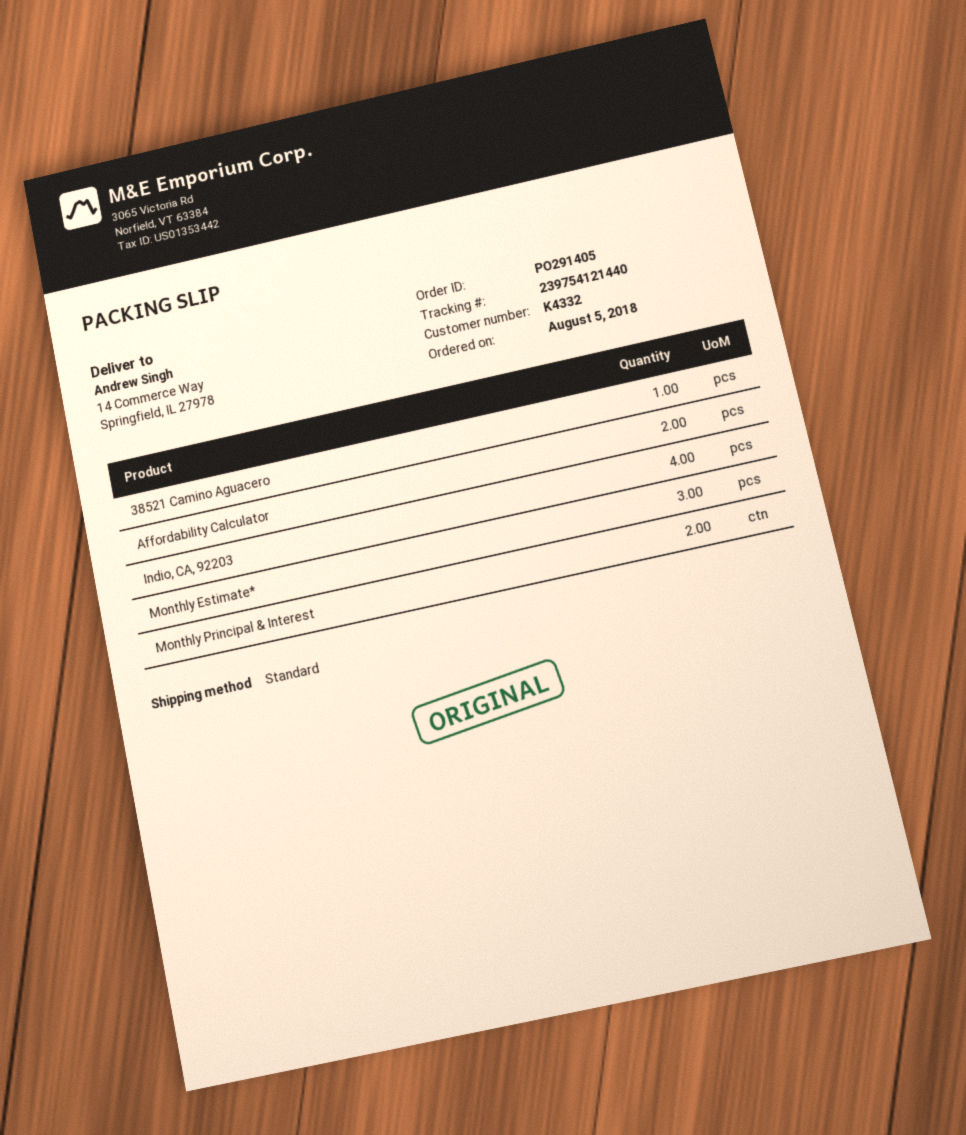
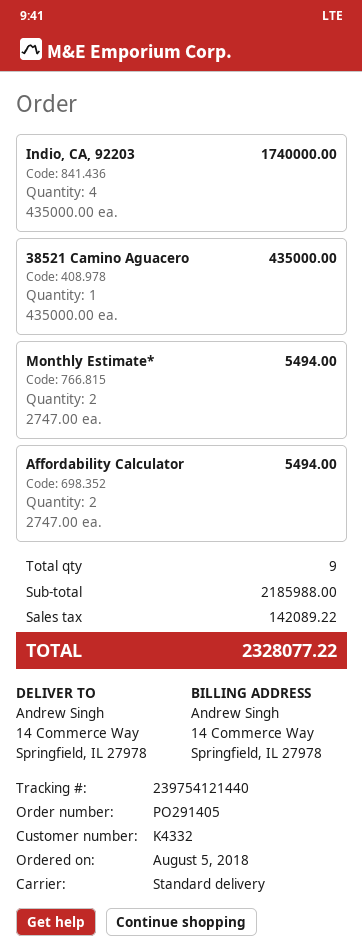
Monthly Estimate*: 3 -> 2
Monthly Principal & Interest: 2 -> none

